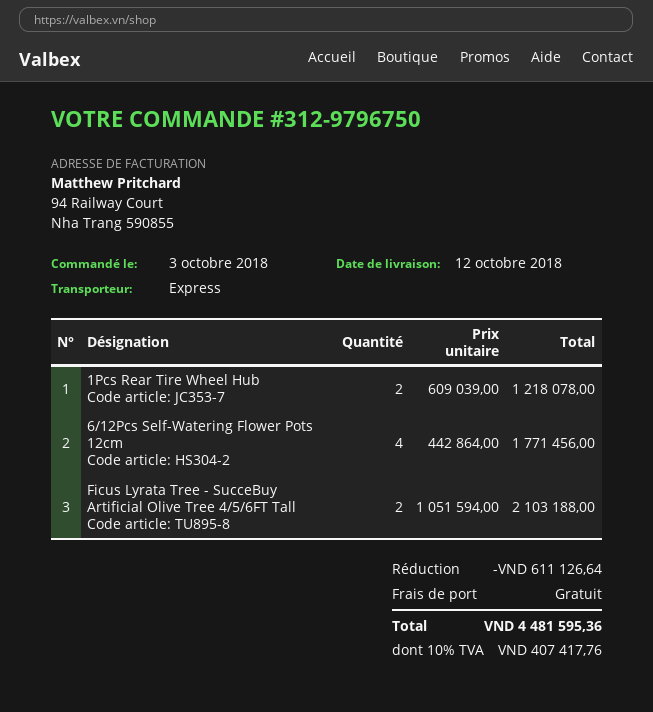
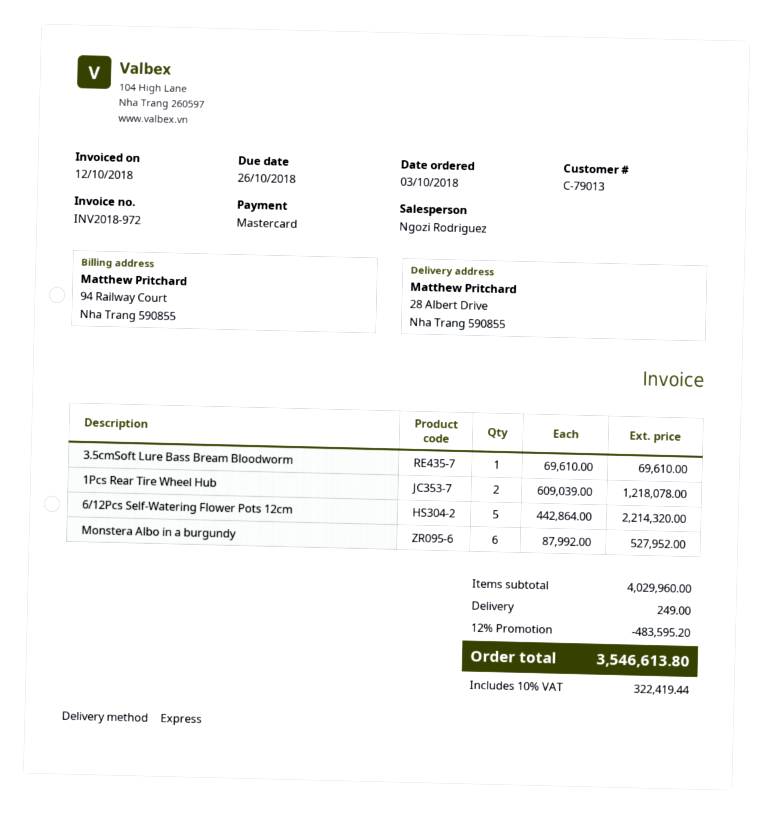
6/12Pcs Self-Watering Flower Pots 12cm: 4 x 442864.00 = 1771456.00 -> 5 x 442864.00 = 2214320.00
Ficus Lyrata Tree - SucceBuy Artificial Olive Tree 4/5/6FT Tall: 2 x 1051594.00 = 2103188.00 -> none
3.5cmSoft Lure Bass Bream Bloodworm: none -> 1 x 69610.00 = 69610.00
Monstera Albo in a burgundy: none -> 6 x 87992.00 = 527952.00
discount: 611126.64 -> 483595.20
shipping: 0.00 -> 249.00
tax: 10% = 407417.76 -> 10% = 322419.44
total: 4481595.36 -> 3546613.80

